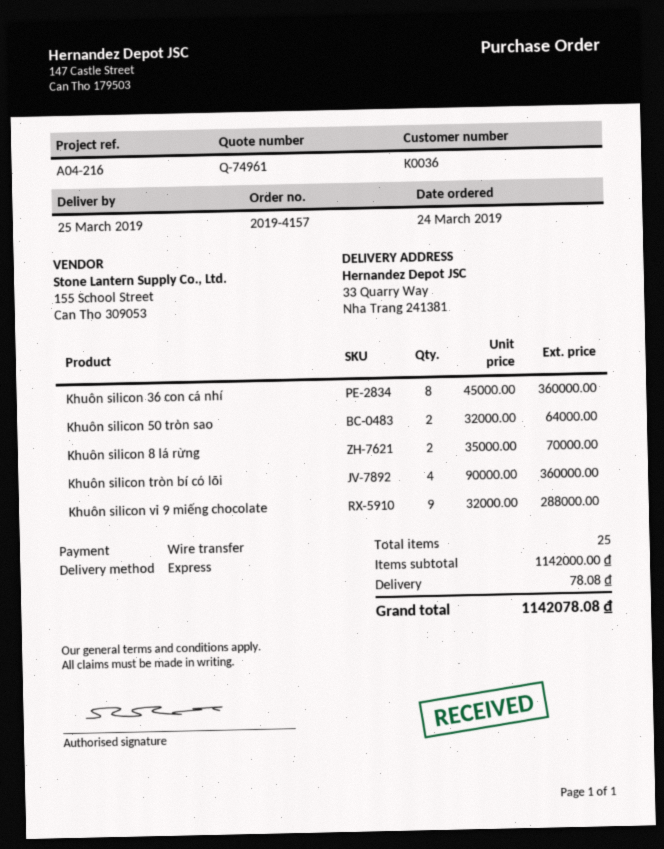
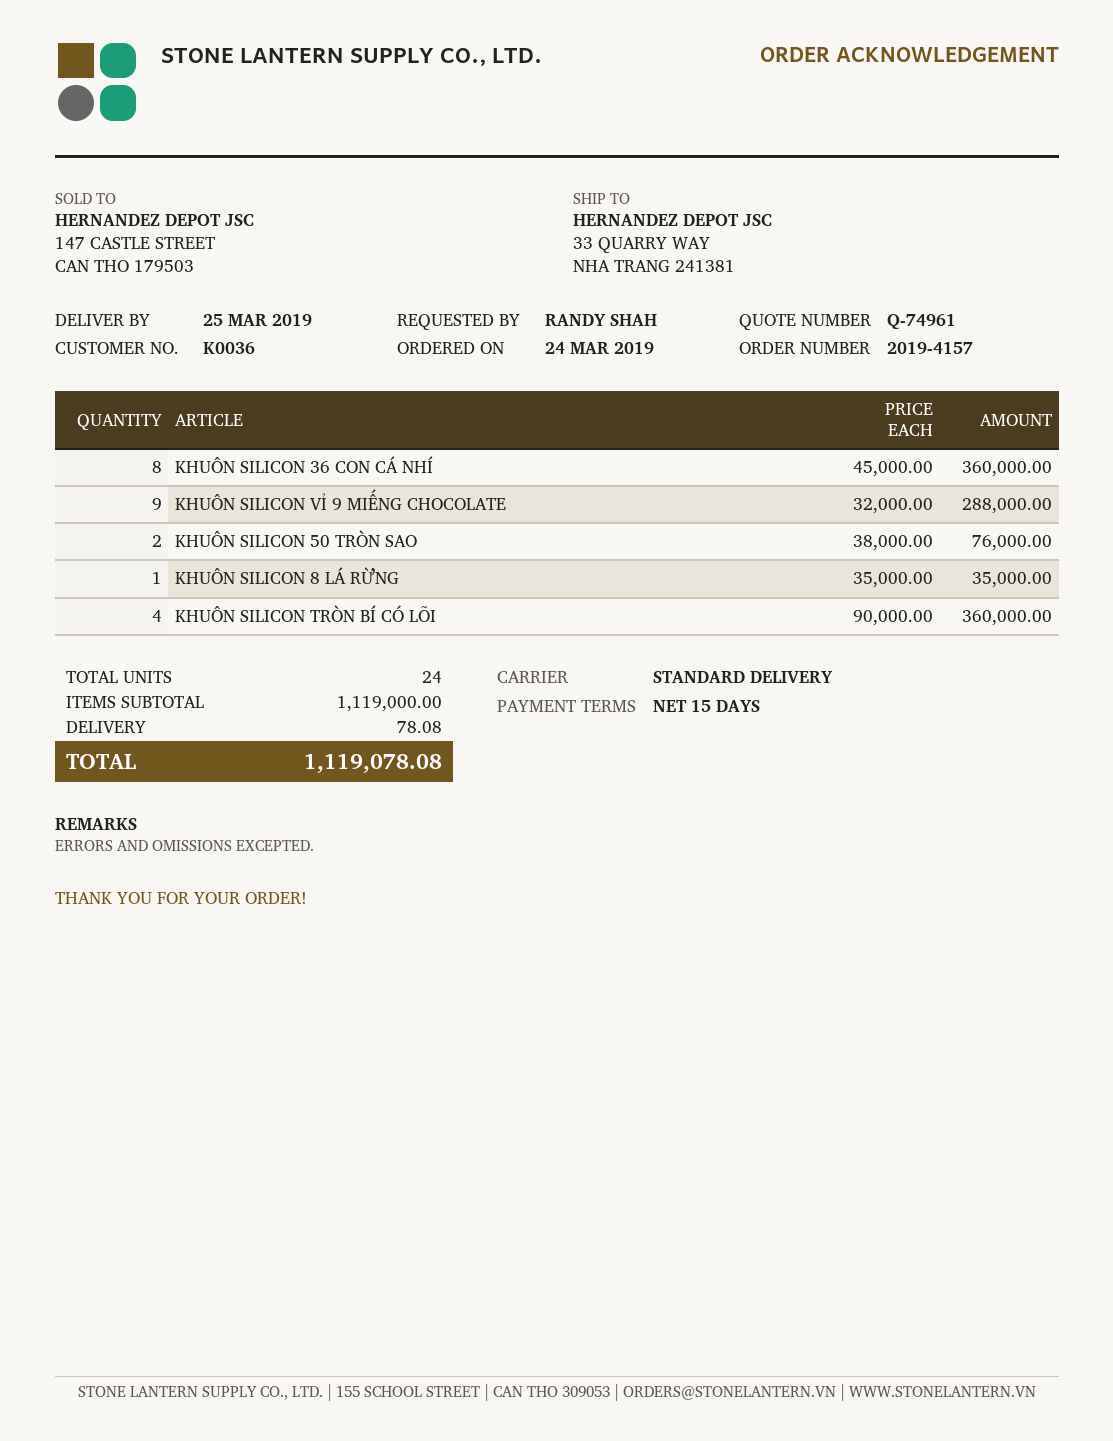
shipping method: express -> standard
Khuôn silicon 50 tròn sao: 2 x 32000.00 = 64000.00 -> 2 x 38000.00 = 76000.00
Khuôn silicon 8 lá rừng: 2 x 35000.00 = 70000.00 -> 1 x 35000.00 = 35000.00
total quantity: 25 -> 24
subtotal: 1142000.00 -> 1119000.00
total: 1142078.08 -> 1119078.08

